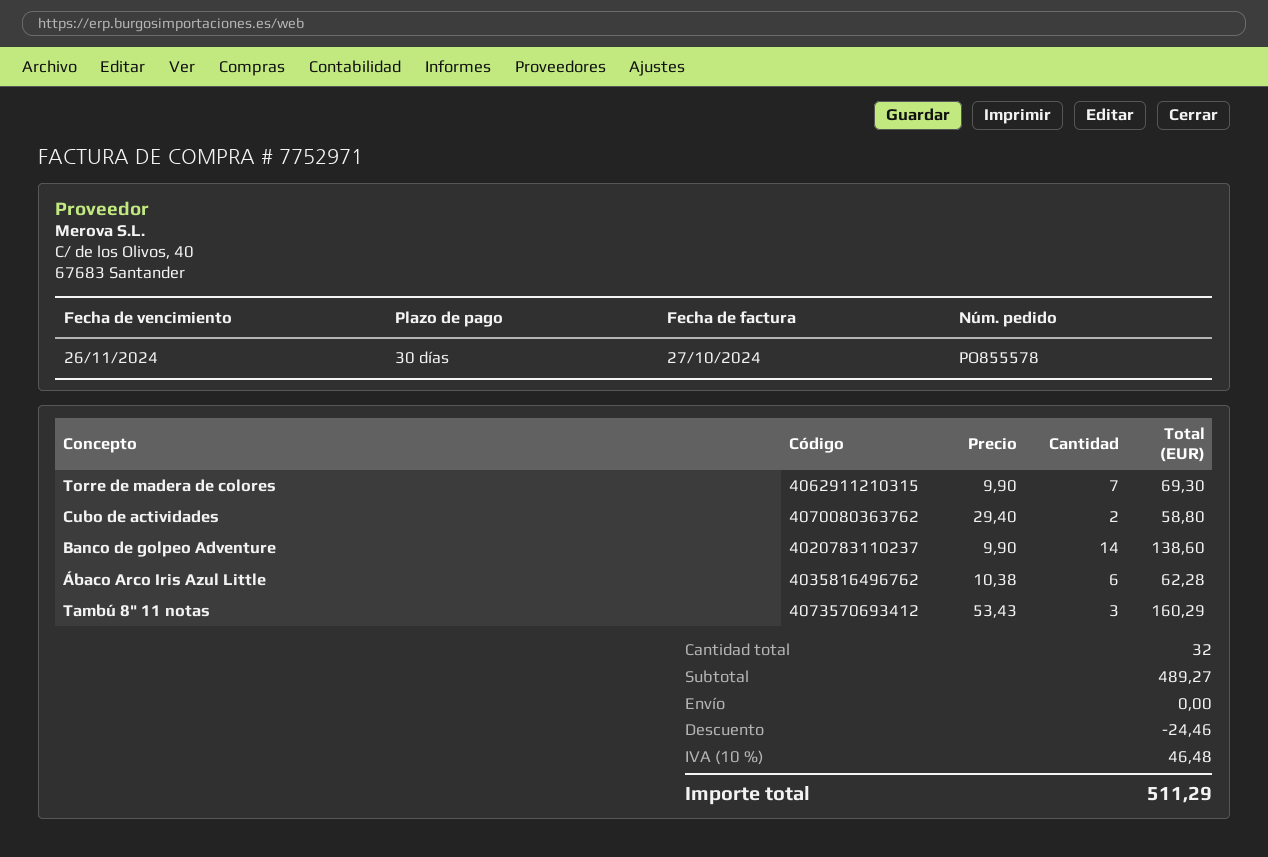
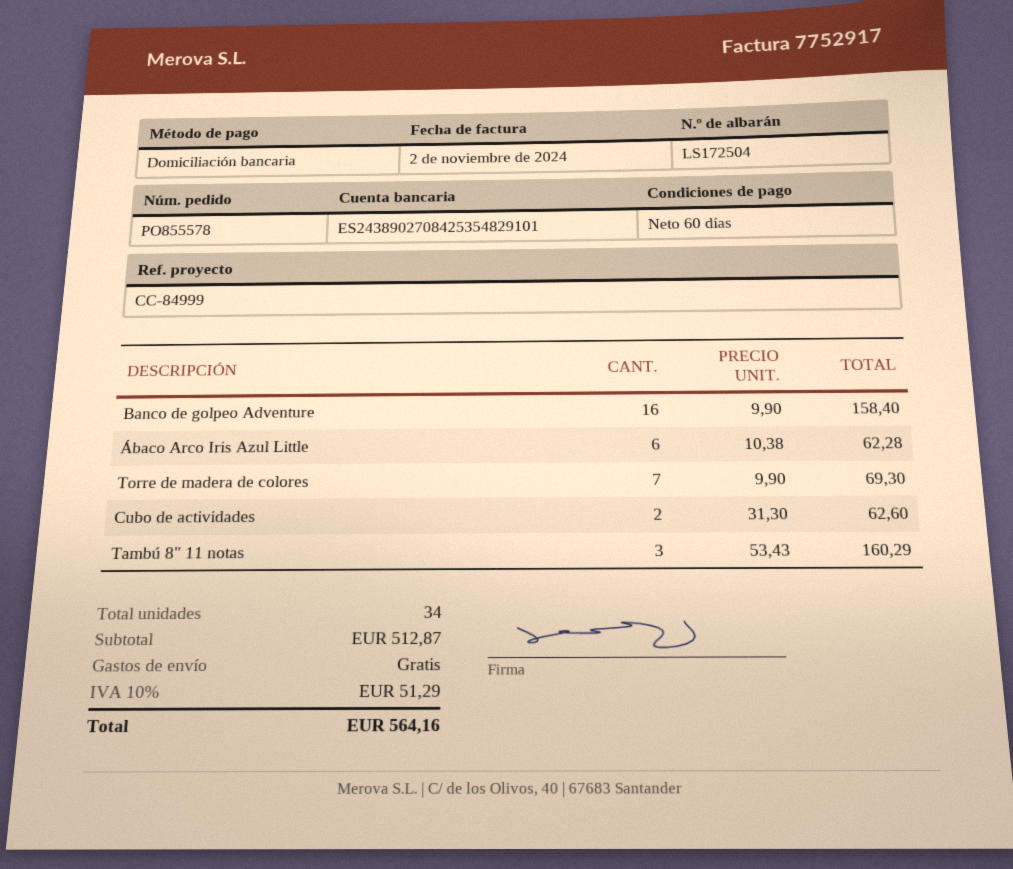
invoice number: 7752971 -> 7752917
invoice date: 2024-10-27 -> 2024-11-02
payment terms: 30 days -> 60 days
Cubo de actividades: 2 x 29.40 = 58.80 -> 2 x 31.30 = 62.60
Banco de golpeo Adventure: 14 x 9.90 = 138.60 -> 16 x 9.90 = 158.40
total quantity: 32 -> 34
subtotal: 489.27 -> 512.87
discount: 24.46 -> none
tax: 10% = 46.48 -> 10% = 51.29
total: 511.29 -> 564.16

